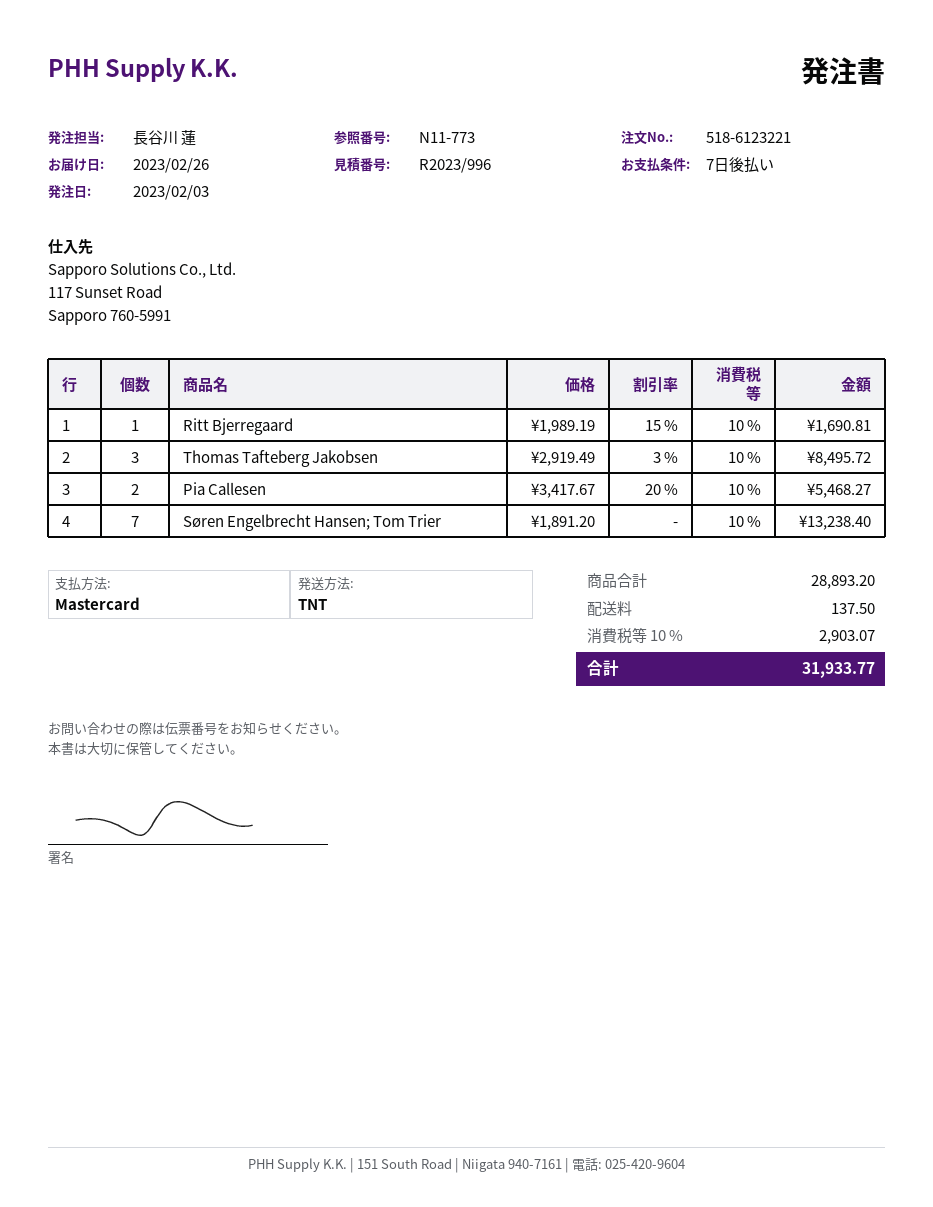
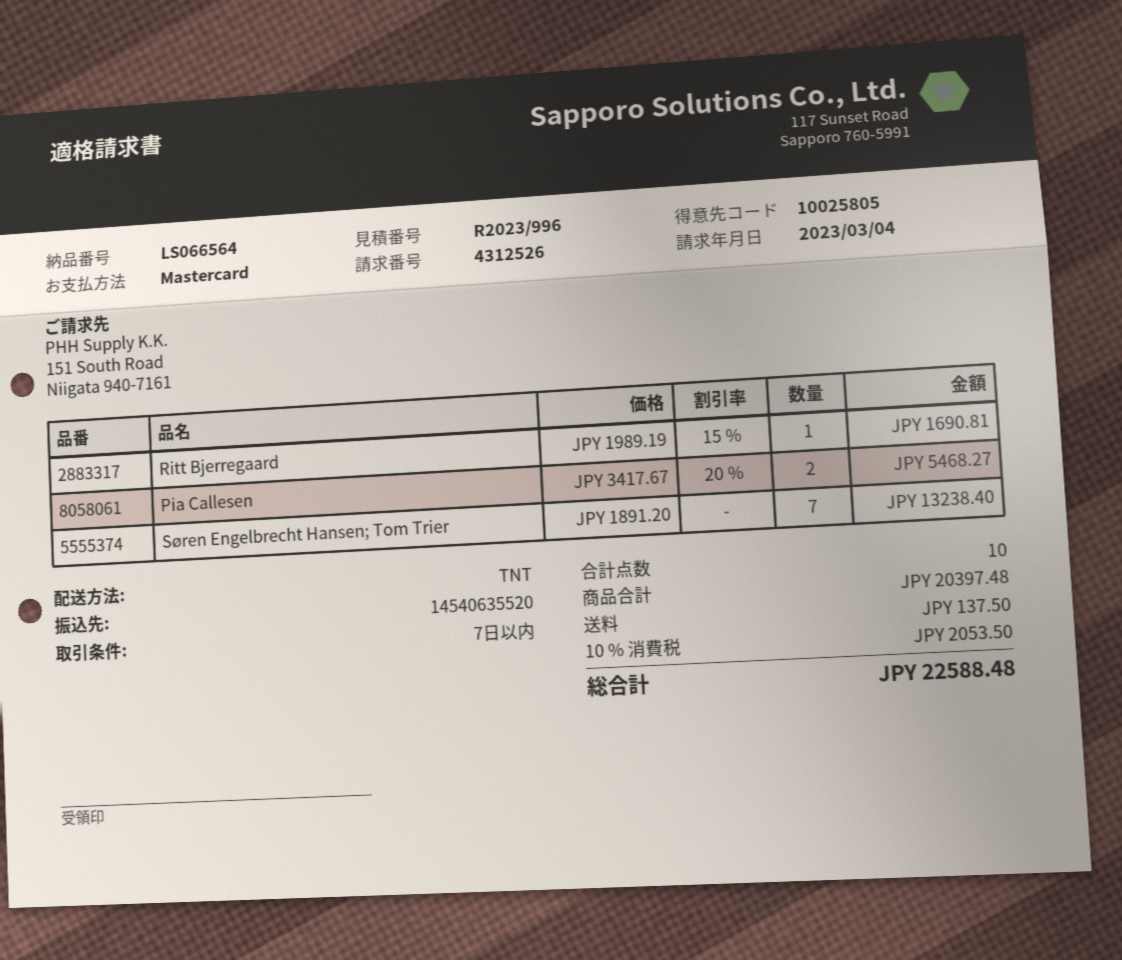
Thomas Tafteberg Jakobsen: 3 x 2919.49 - 3% = 8495.72 -> none
subtotal: 28893.20 -> 20397.48
tax: 10% = 2903.07 -> 10% = 2053.50
total: 31933.77 -> 22588.48

